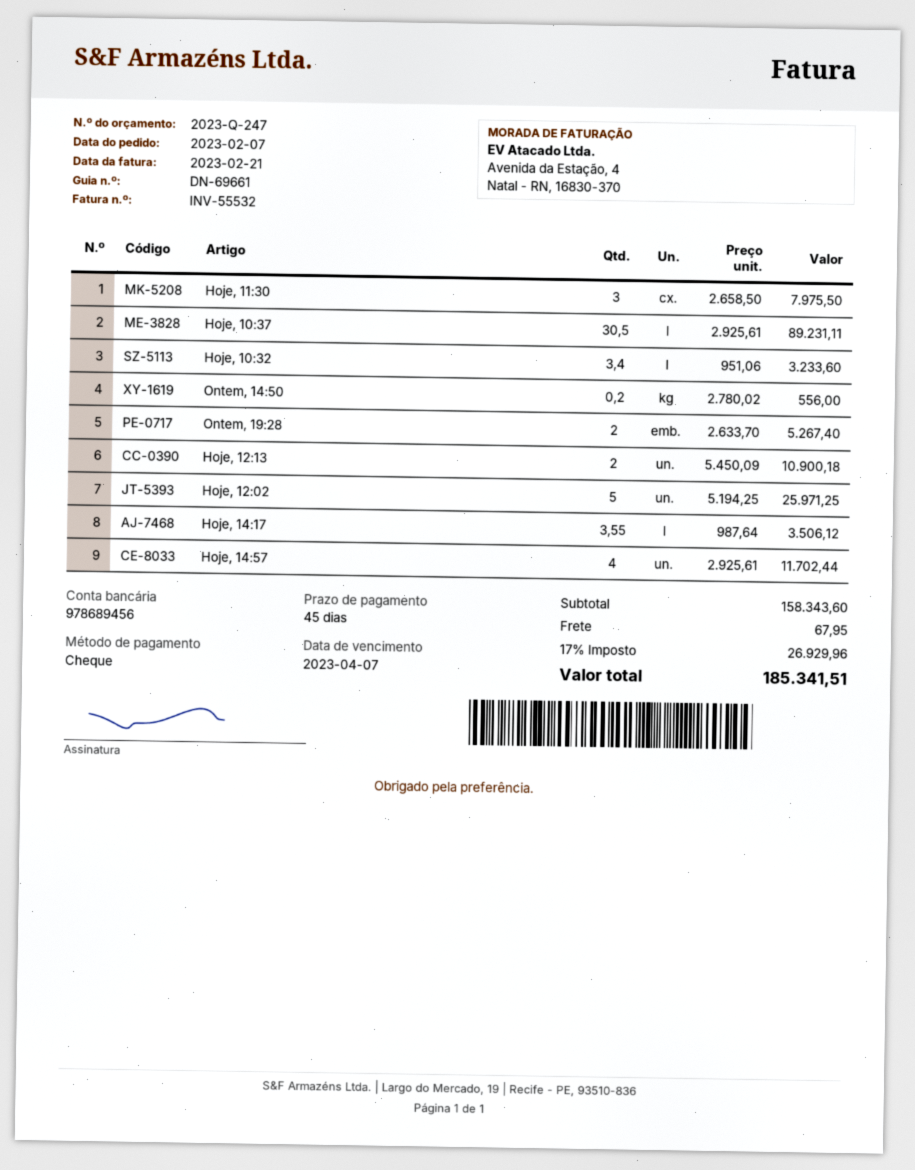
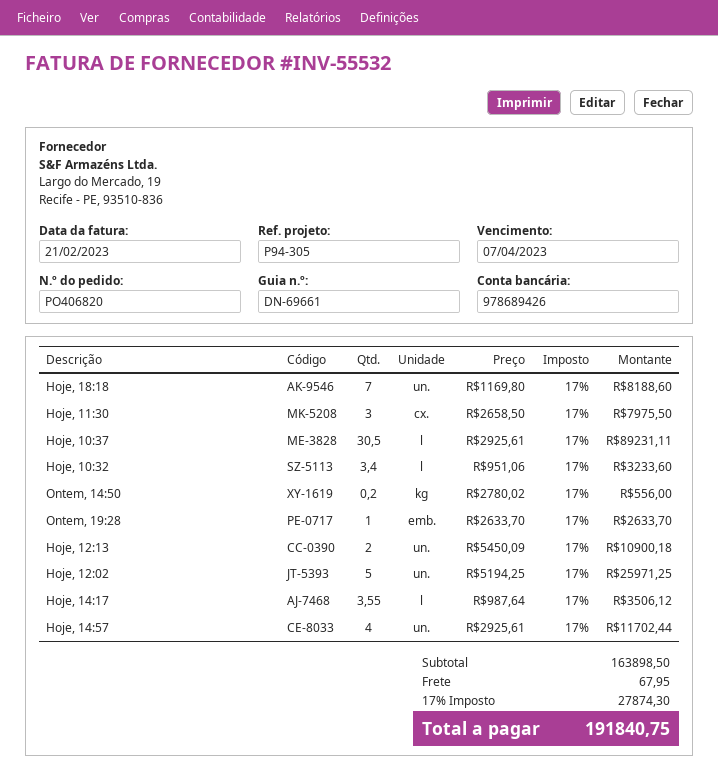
bank account: 978689456 -> 978689426
Ontem, 19:28: 2 x 2633.70 = 5267.40 -> 1 x 2633.70 = 2633.70
Hoje, 18:18: none -> 7 x 1169.80 = 8188.60
subtotal: 158343.60 -> 163898.50
tax: 17% = 26929.96 -> 17% = 27874.30
total: 185341.51 -> 191840.75

